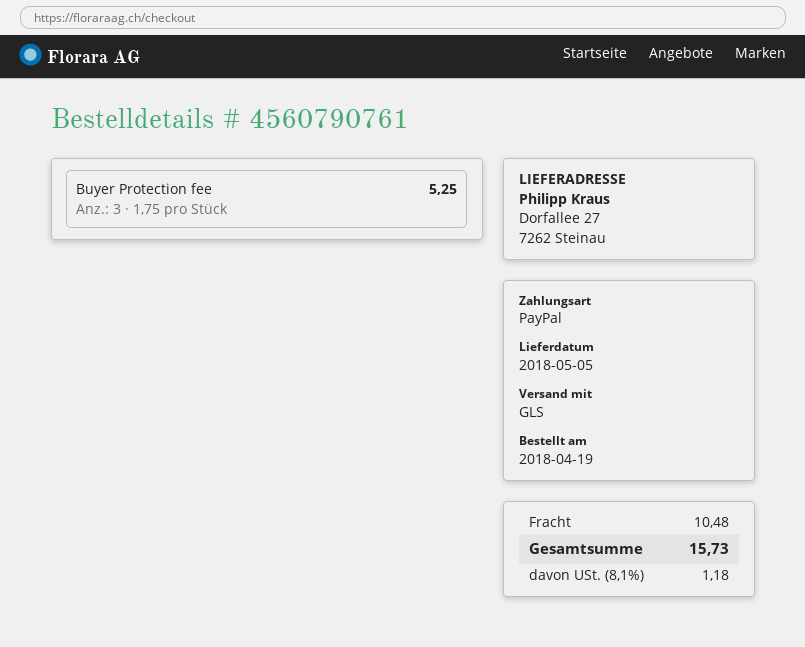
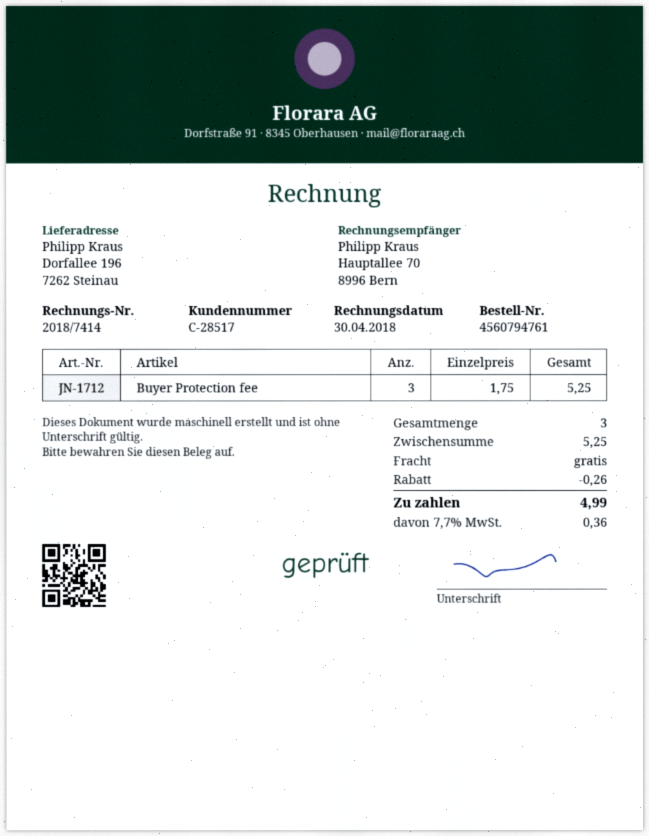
order number: 4560790761 -> 4560794761
ship to: Dorfallee 27, 7262 Steinau -> Dorfallee 196, 7262 Steinau
discount: none -> 0.26
shipping: 10.48 -> 0.00
tax: 8.1% = 1.18 -> 7.7% = 0.36
total: 15.73 -> 4.99

